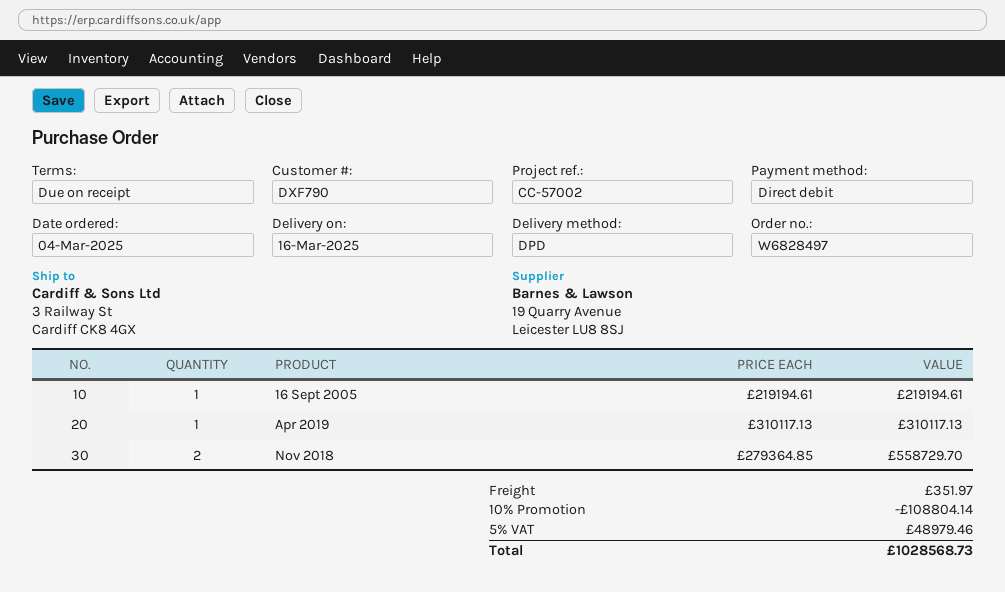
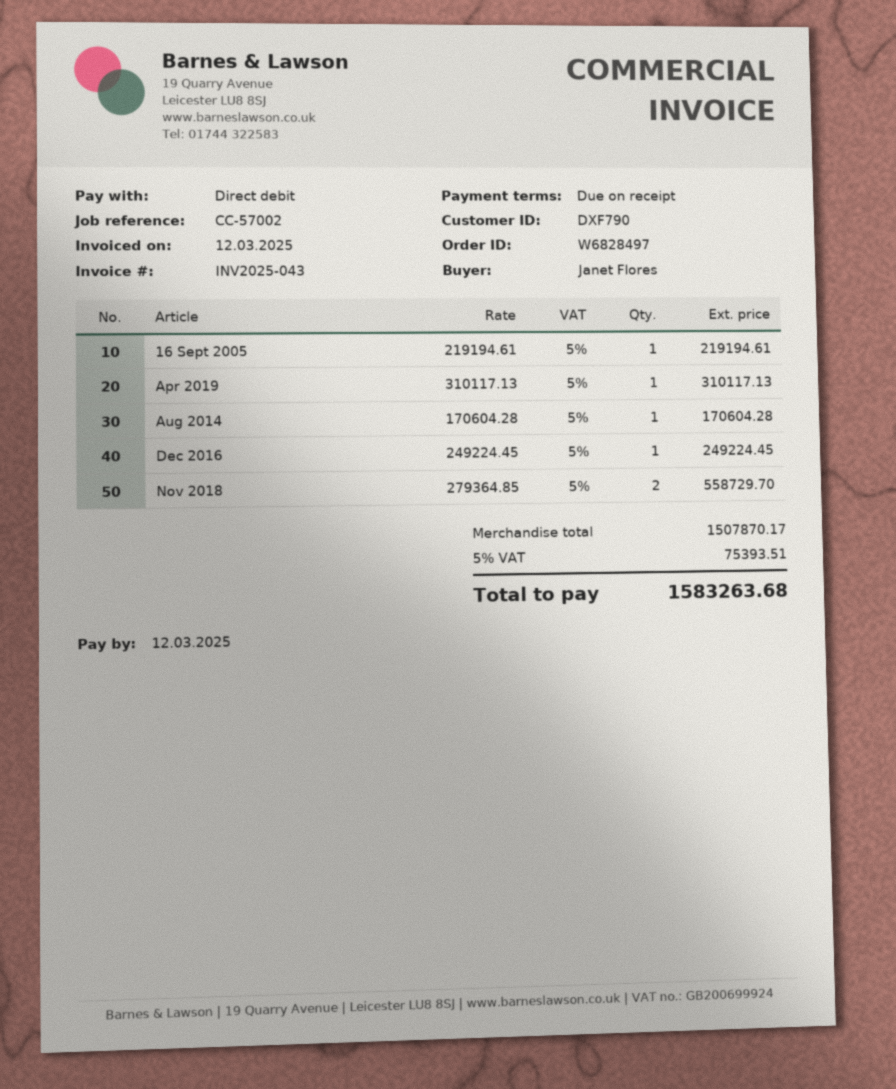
Aug 2014: none -> 1 x 170604.28 = 170604.28
Dec 2016: none -> 1 x 249224.45 = 249224.45
discount: 10% = 108804.14 -> none
shipping: 351.97 -> none
tax: 5% = 48979.46 -> 5% = 75393.51
total: 1028568.73 -> 1583263.68

